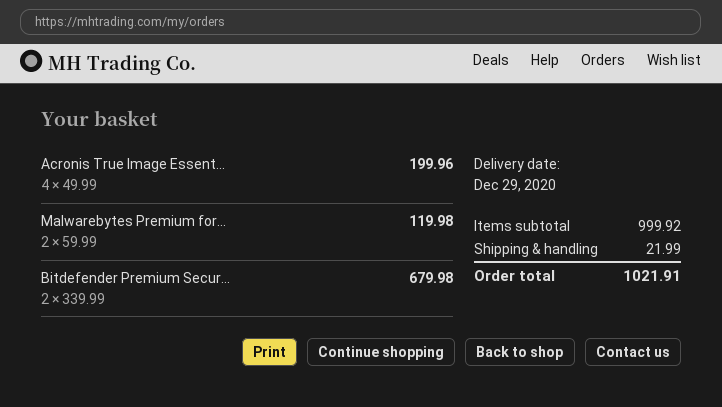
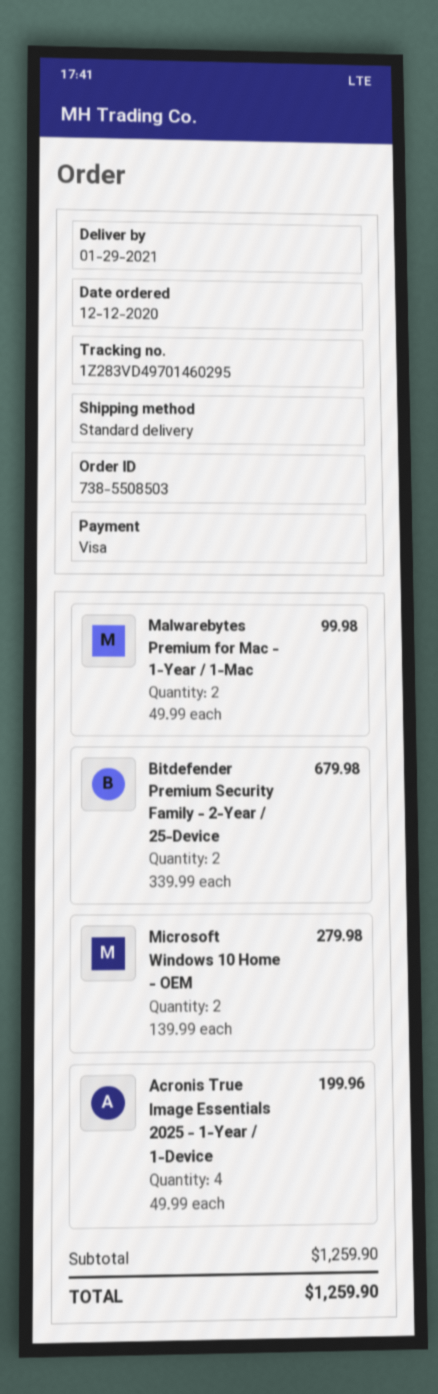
delivery date: 2020-12-29 -> 2021-01-29
Malwarebytes Premium for...: 2 x 59.99 = 119.98 -> 2 x 49.99 = 99.98
Microsoft Windows 10 Home - OEM: none -> 2 x 139.99 = 279.98
subtotal: 999.92 -> 1259.90
shipping: 21.99 -> none
total: 1021.91 -> 1259.90

